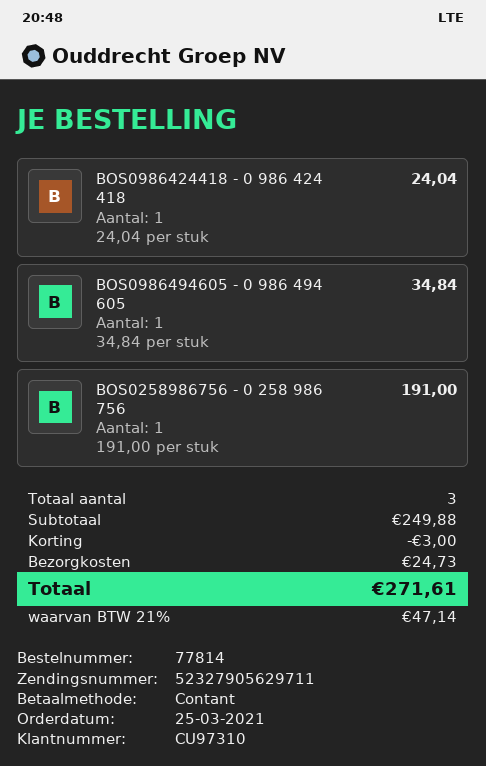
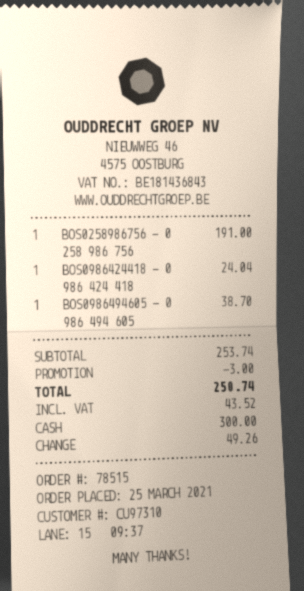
order number: 77814 -> 78515
BOS0986494605 - 0 986 494 605: 1 x 34.84 = 34.84 -> 1 x 38.70 = 38.70
subtotal: 249.88 -> 253.74
shipping: 24.73 -> none
tax: 47.14 -> 43.52
total: 271.61 -> 250.74

